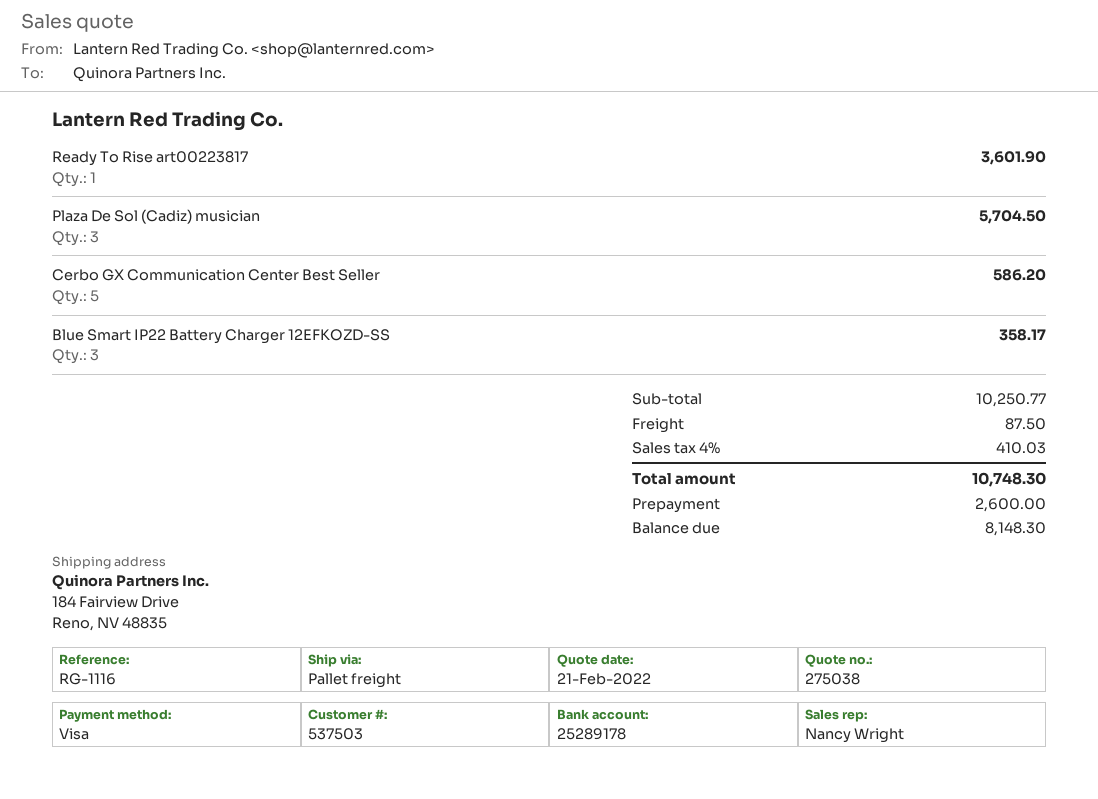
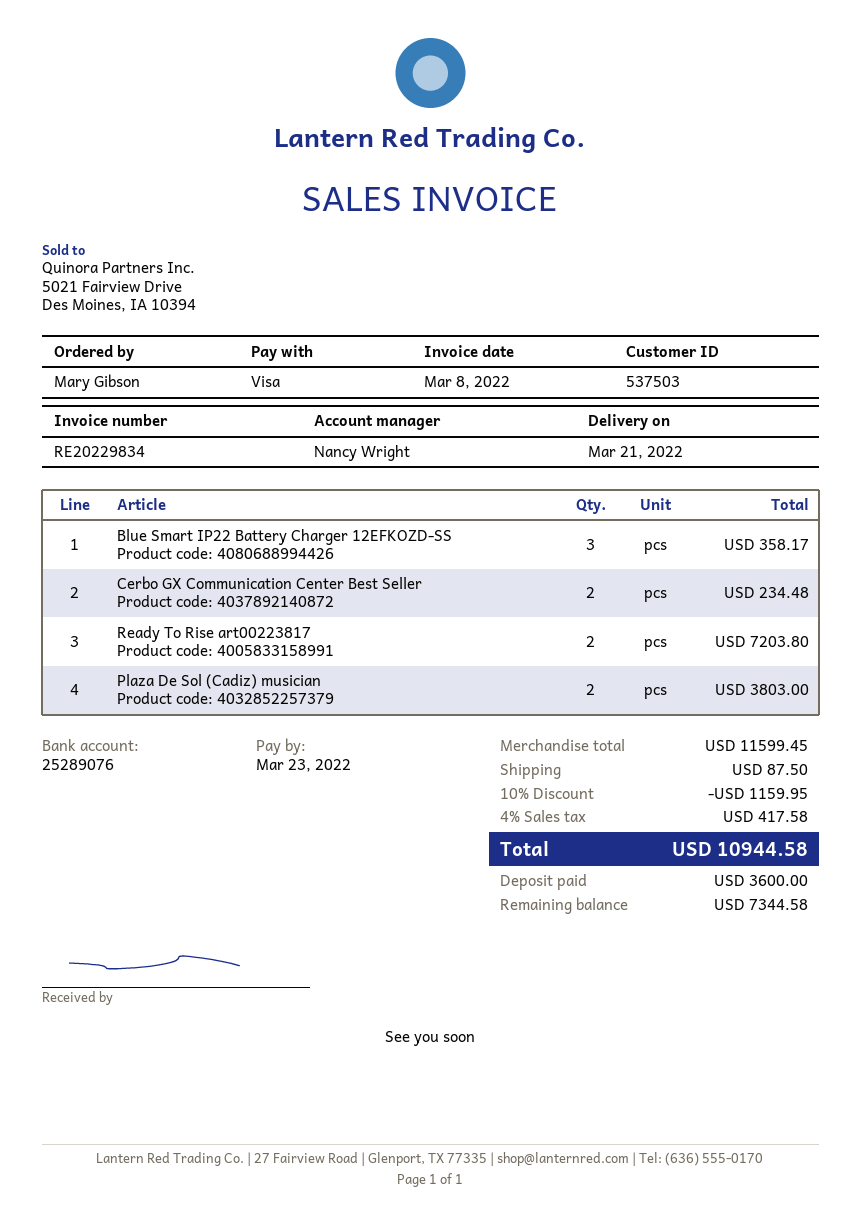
bank account: 25289178 -> 25289076
Ready To Rise art00223817: 1 for 3601.90 -> 2 for 7203.80
Plaza De Sol (Cadiz) musician: 3 for 5704.50 -> 2 for 3803.00
Cerbo GX Communication Center Best Seller: 5 for 586.20 -> 2 for 234.48
subtotal: 10250.77 -> 11599.45
discount: none -> 10% = 1159.95
tax: 4% = 410.03 -> 4% = 417.58
total: 10748.30 -> 10944.58
deposit: 2600.00 -> 3600.00
balance: 8148.30 -> 7344.58

